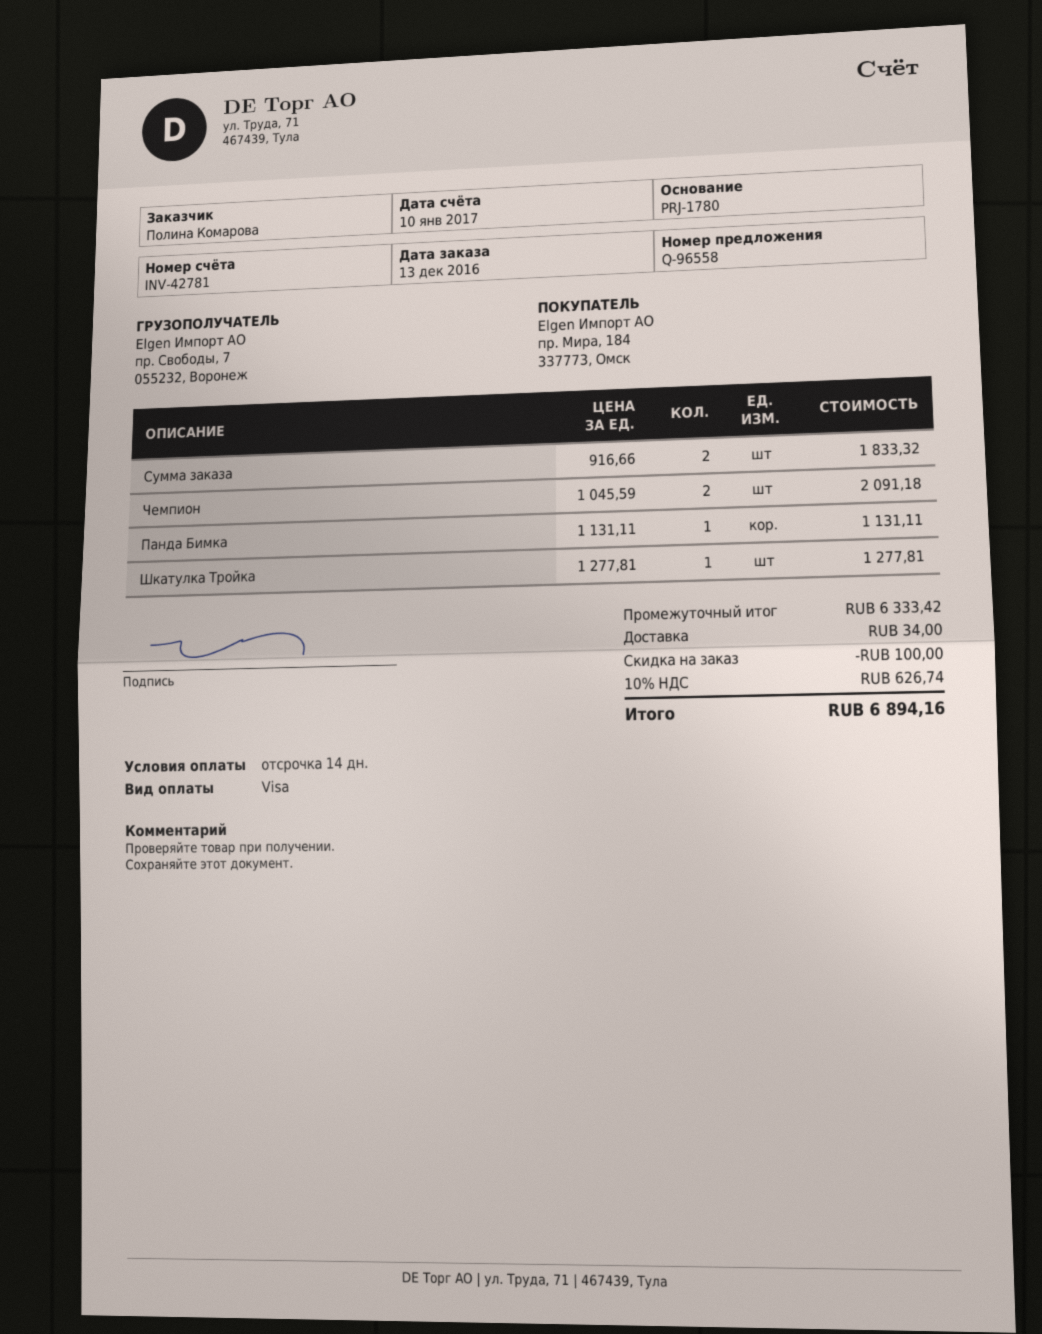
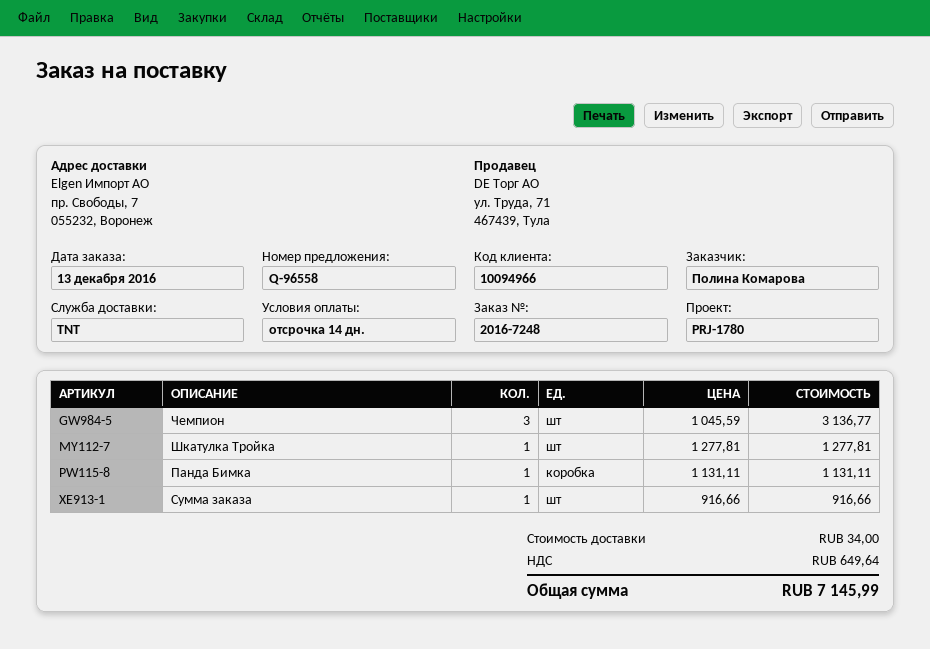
Сумма заказа: 2 x 916.66 = 1833.32 -> 1 x 916.66 = 916.66
Чемпион: 2 x 1045.59 = 2091.18 -> 3 x 1045.59 = 3136.77
discount: 100.00 -> none
tax: 626.74 -> 649.64
total: 6894.16 -> 7145.99

